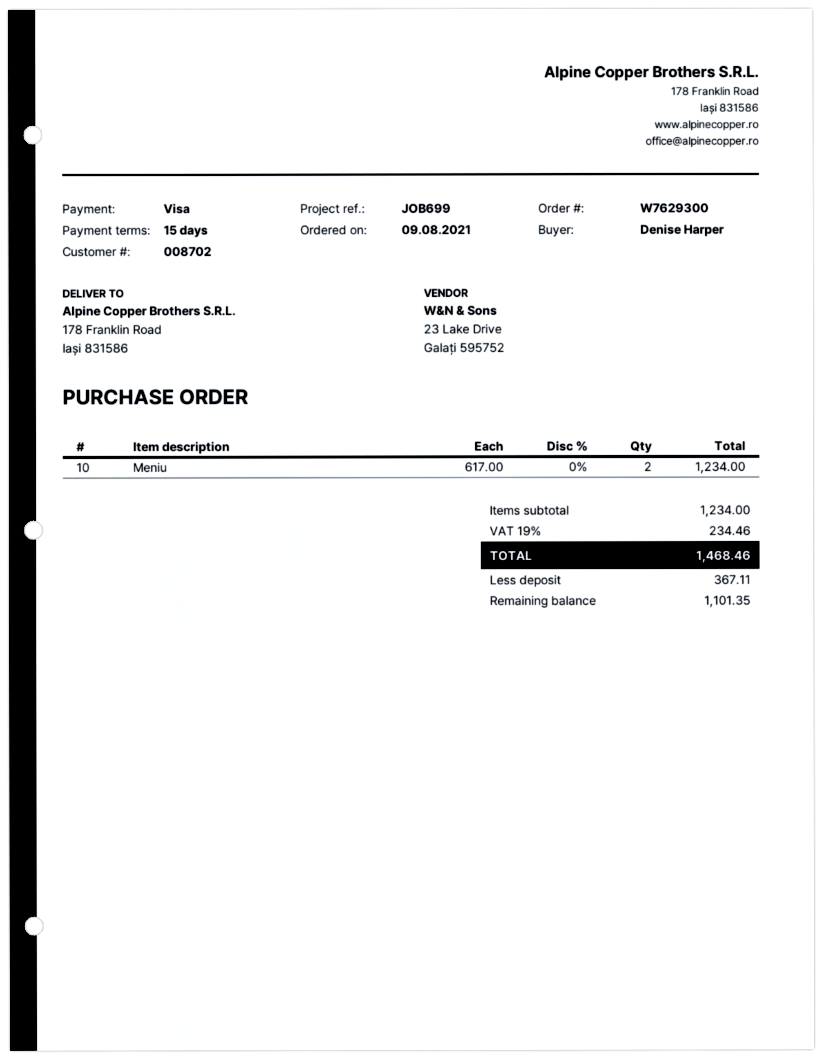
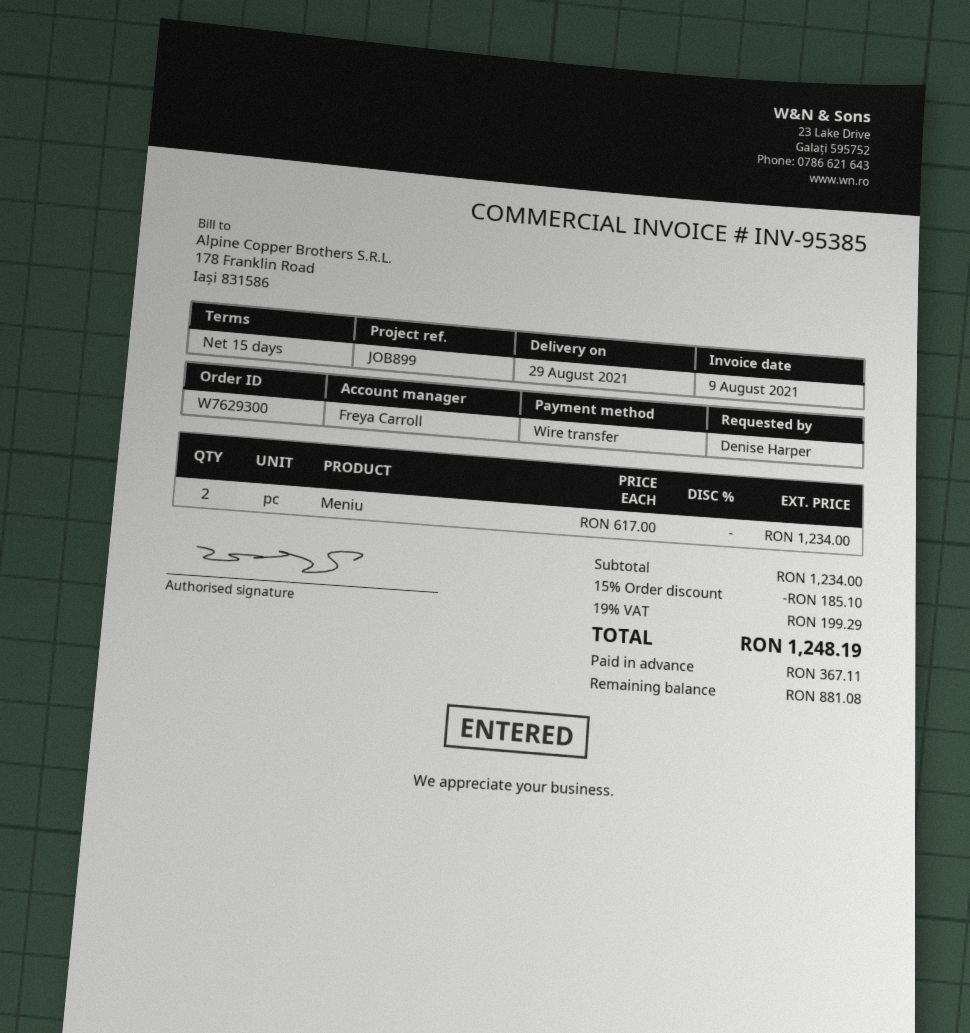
reference: JOB699 -> JOB899
payment method: Visa -> bank transfer
discount: none -> 15% = 185.10
tax: 19% = 234.46 -> 19% = 199.29
total: 1468.46 -> 1248.19
balance: 1101.35 -> 881.08

